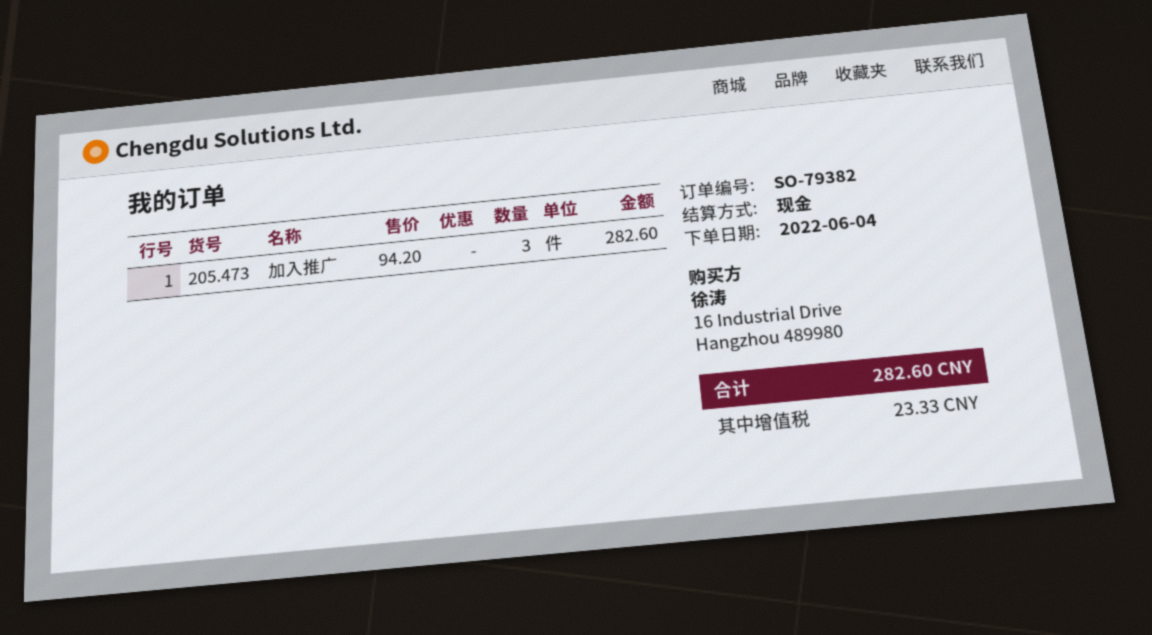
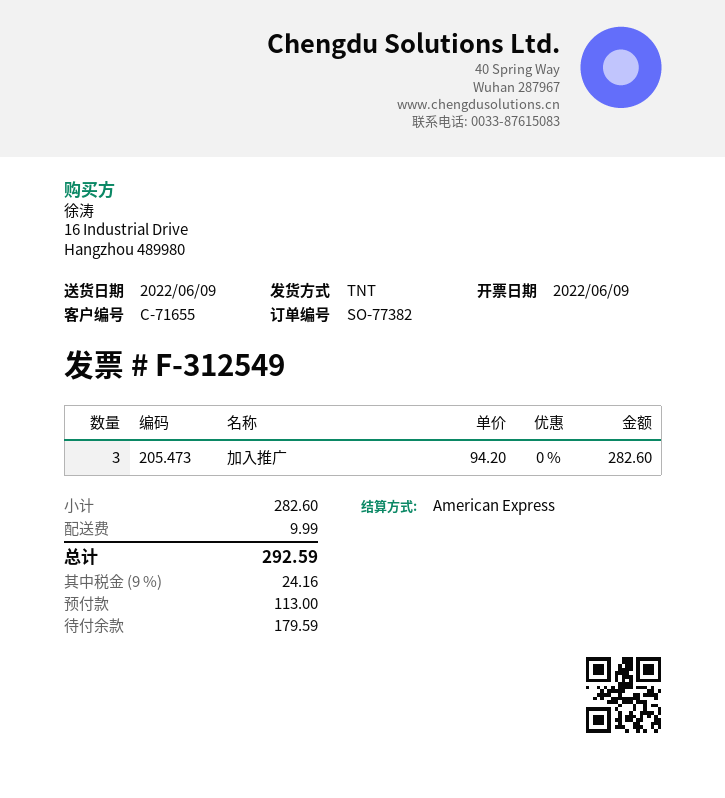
order number: SO-79382 -> SO-77382
payment method: cash -> American Express
shipping: none -> 9.99
tax: 23.33 -> 24.16
total: 282.60 -> 292.59

